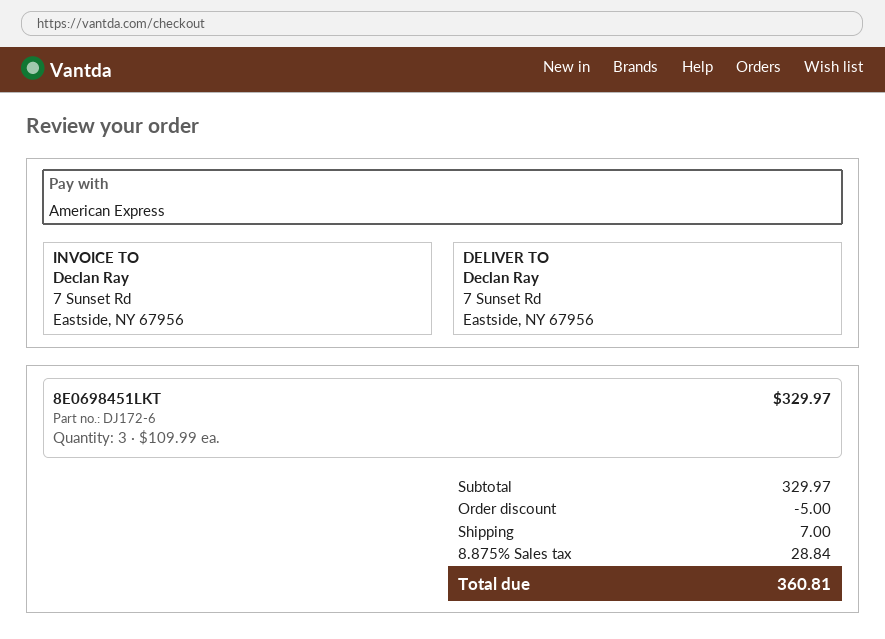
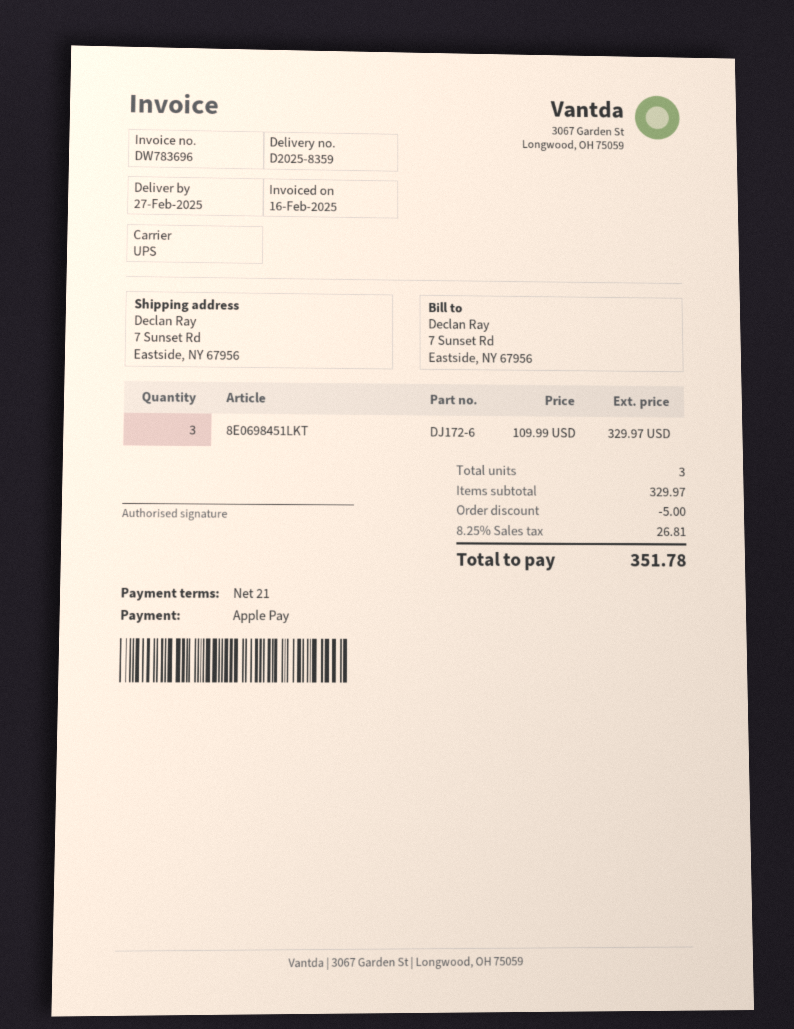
payment method: American Express -> Apple Pay
shipping: 7.00 -> none
tax: 8.875% = 28.84 -> 8.25% = 26.81
total: 360.81 -> 351.78

